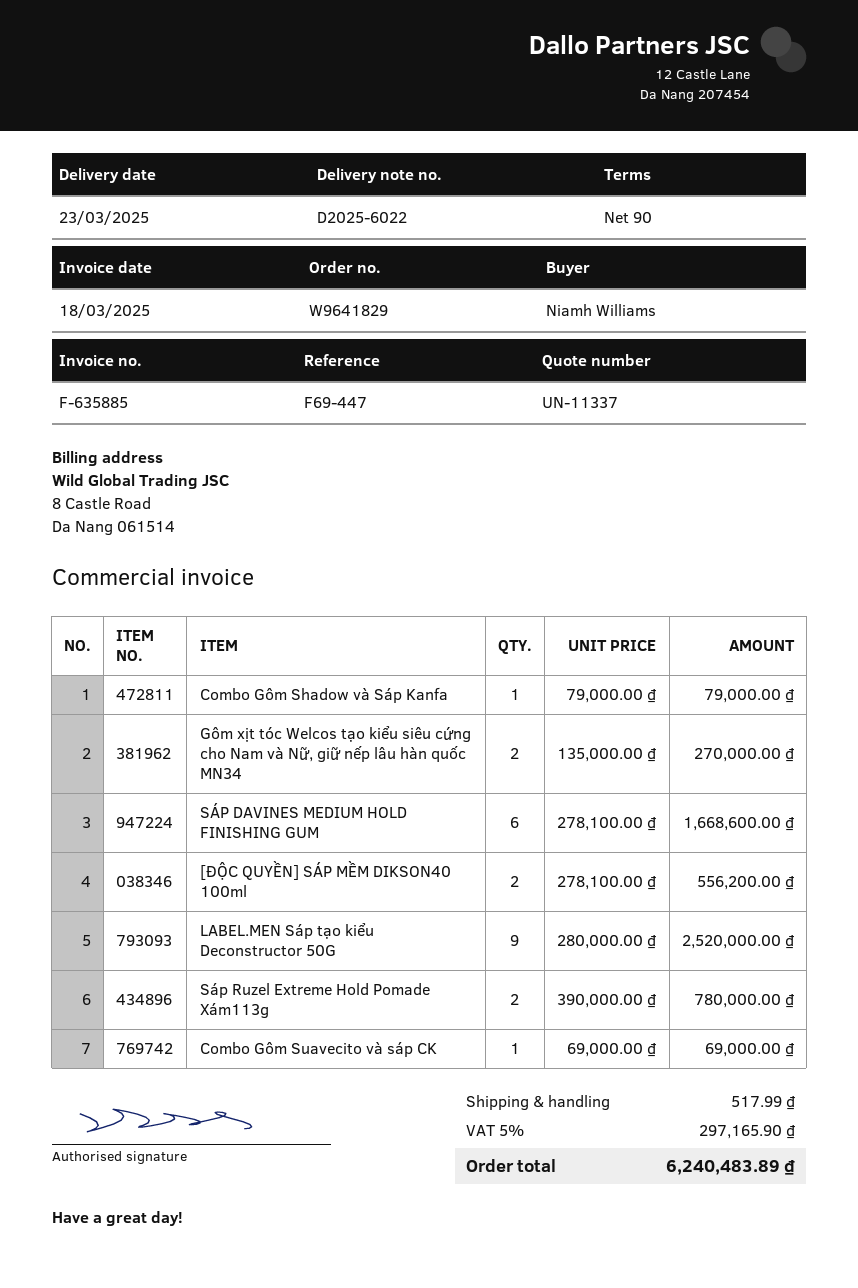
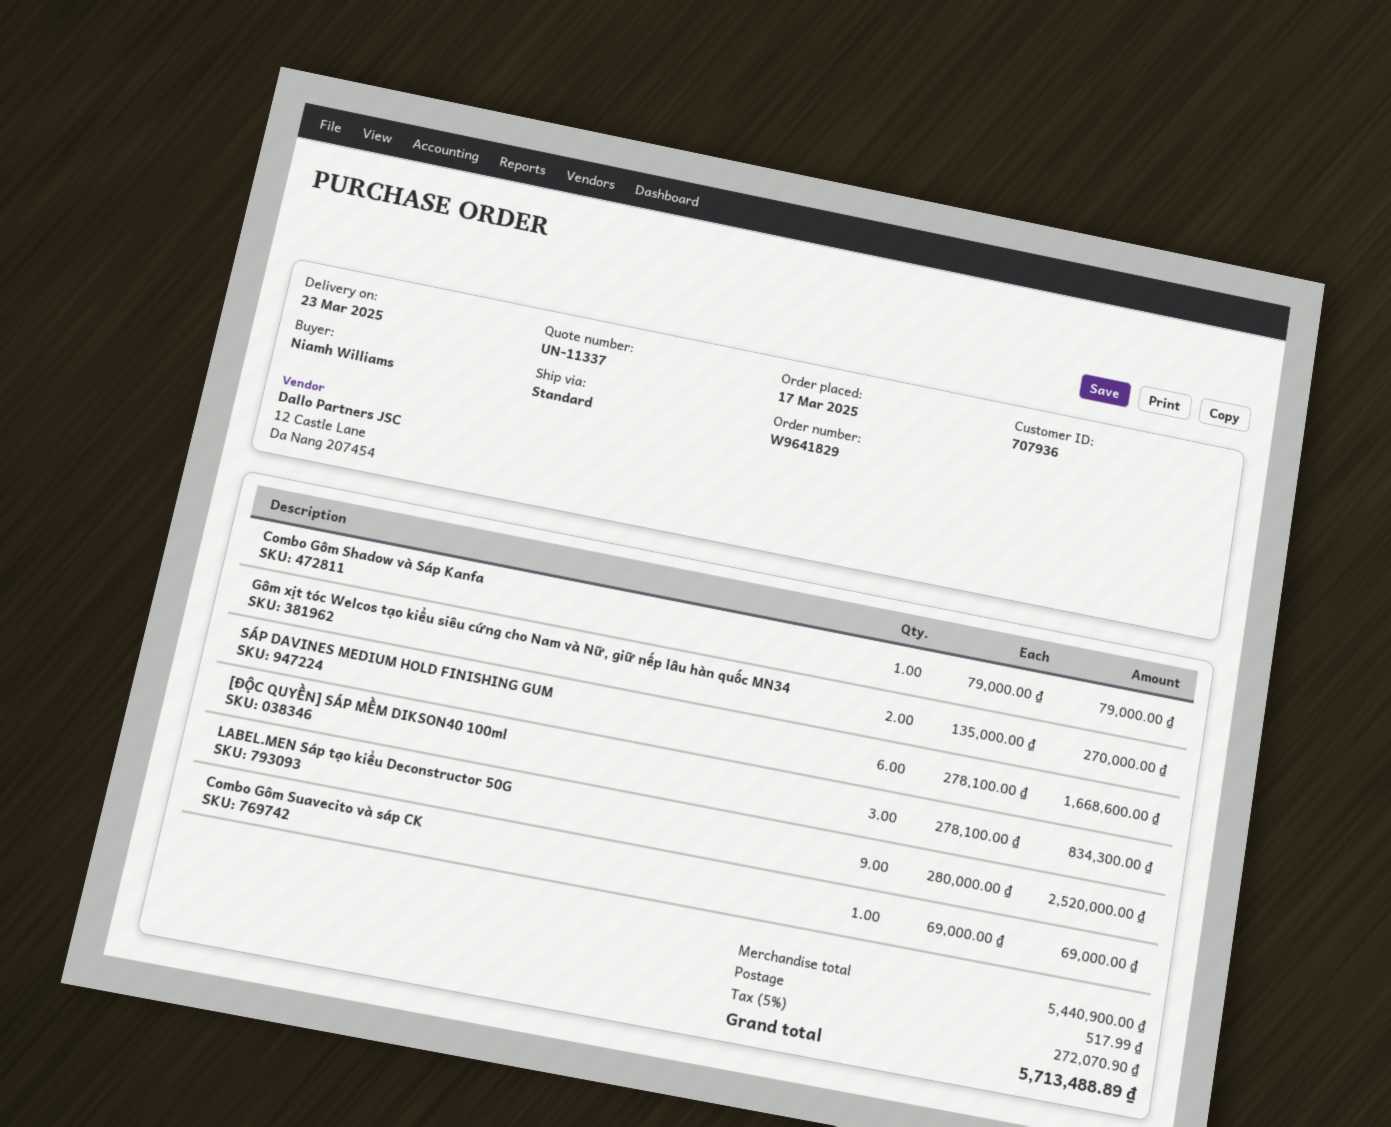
[ĐỘC QUYỀN] SÁP MỀM DIKSON40 100ml: 2 x 278100.00 = 556200.00 -> 3 x 278100.00 = 834300.00
Sáp Ruzel Extreme Hold Pomade Xám113g: 2 x 390000.00 = 780000.00 -> none
tax: 5% = 297165.90 -> 5% = 272070.90
total: 6240483.89 -> 5713488.89

